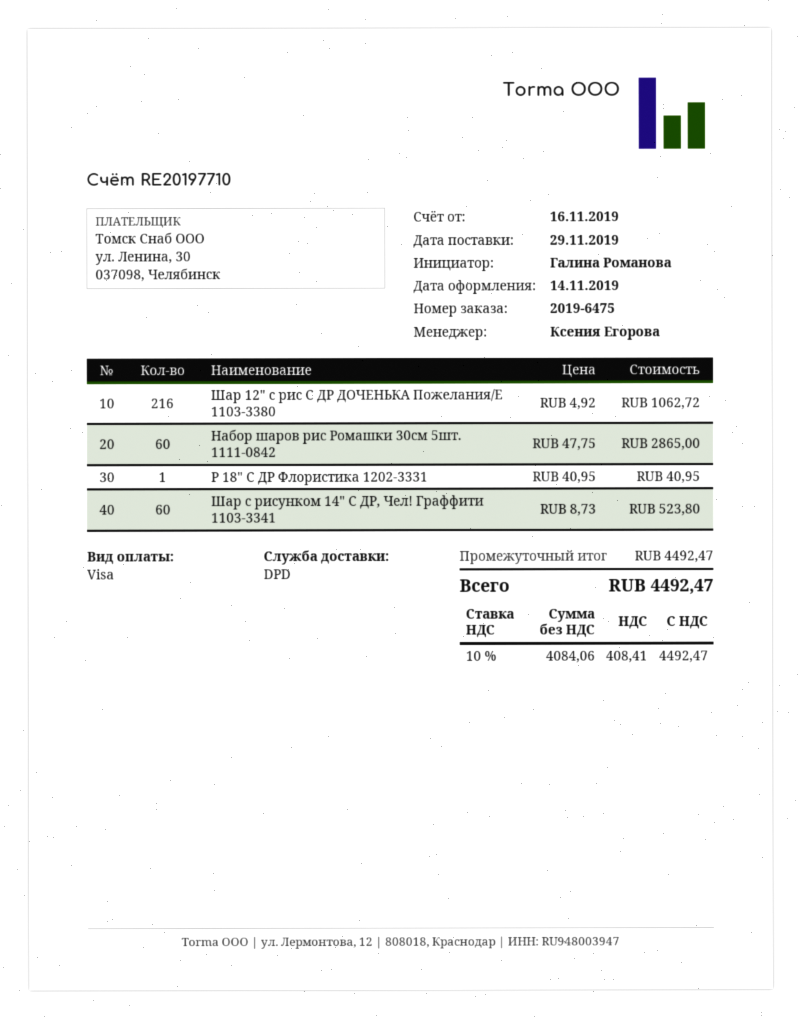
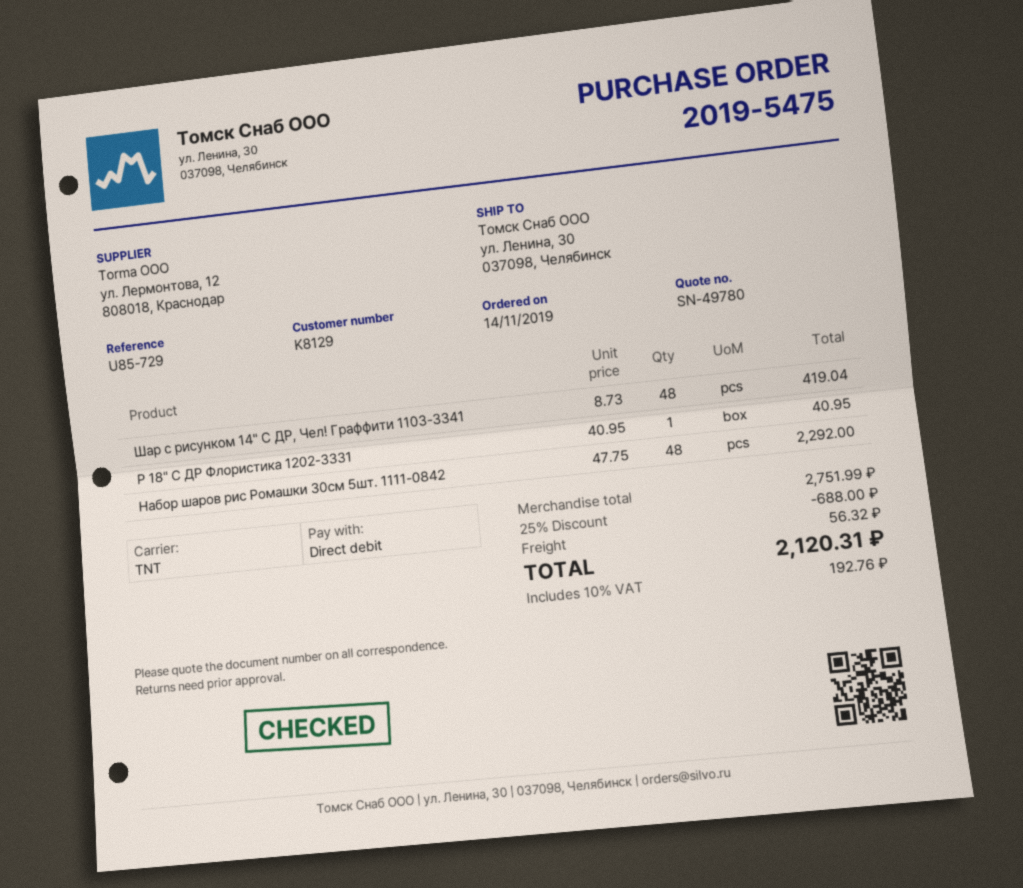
order number: 2019-6475 -> 2019-5475
payment method: Visa -> direct debit
shipping method: DPD -> TNT
Шар 12" с рис С ДР ДОЧЕНЬКА Пожелания/E 1103-3380: 216 x 4.92 = 1062.72 -> none
Набор шаров рис Ромашки 30см 5шт. 1111-0842: 60 x 47.75 = 2865.00 -> 48 x 47.75 = 2292.00
Шар с рисунком 14" С ДР, Чел! Граффити 1103-3341: 60 x 8.73 = 523.80 -> 48 x 8.73 = 419.04
subtotal: 4492.47 -> 2751.99
discount: none -> 25% = 688.00
shipping: none -> 56.32
tax: 10% = 408.41 -> 10% = 192.76
total: 4492.47 -> 2120.31

